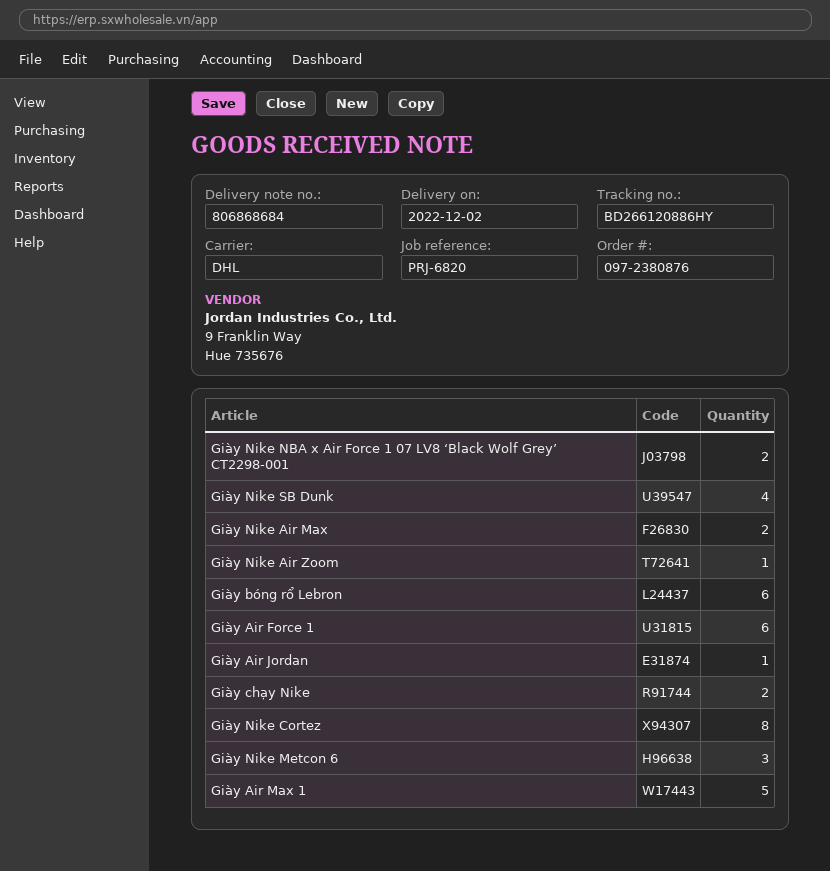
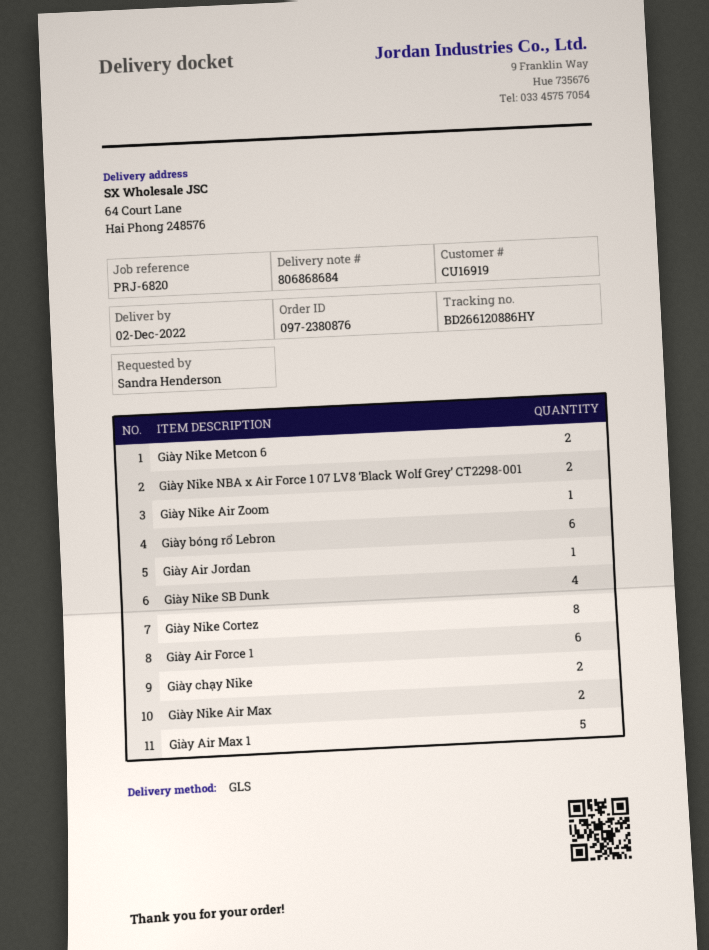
shipping method: DHL -> GLS
Giày Nike Metcon 6: 3 -> 2

